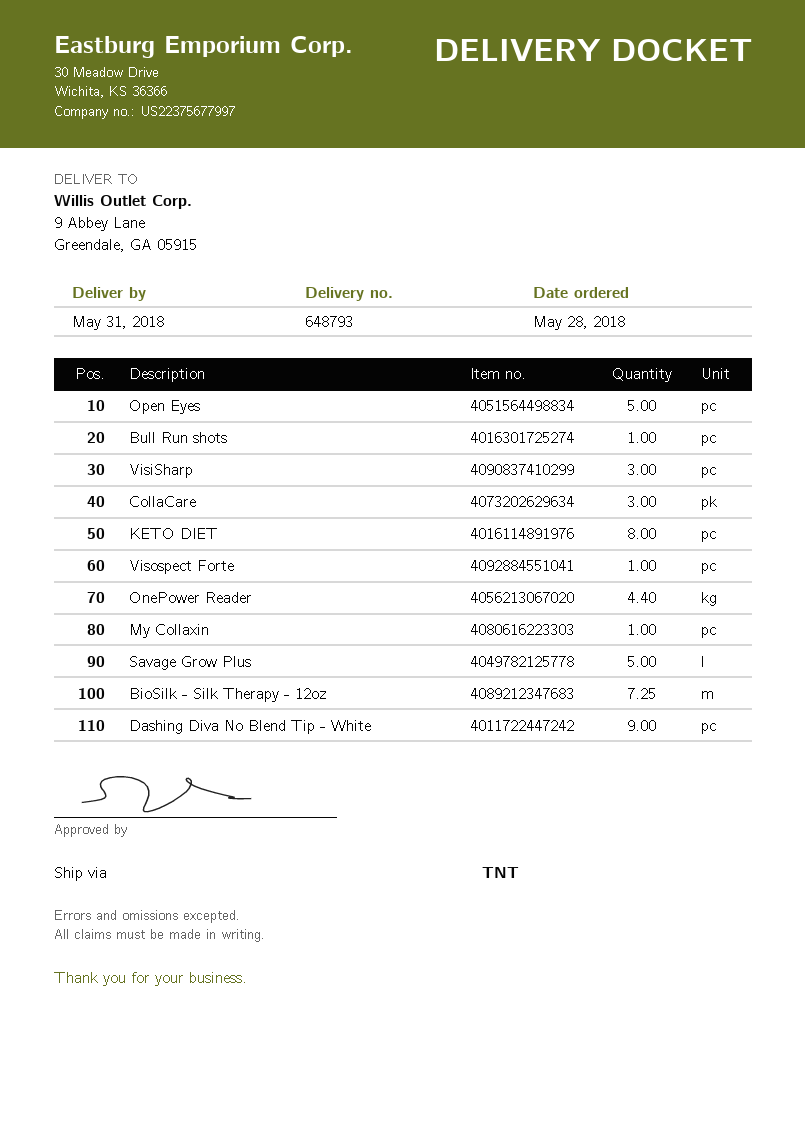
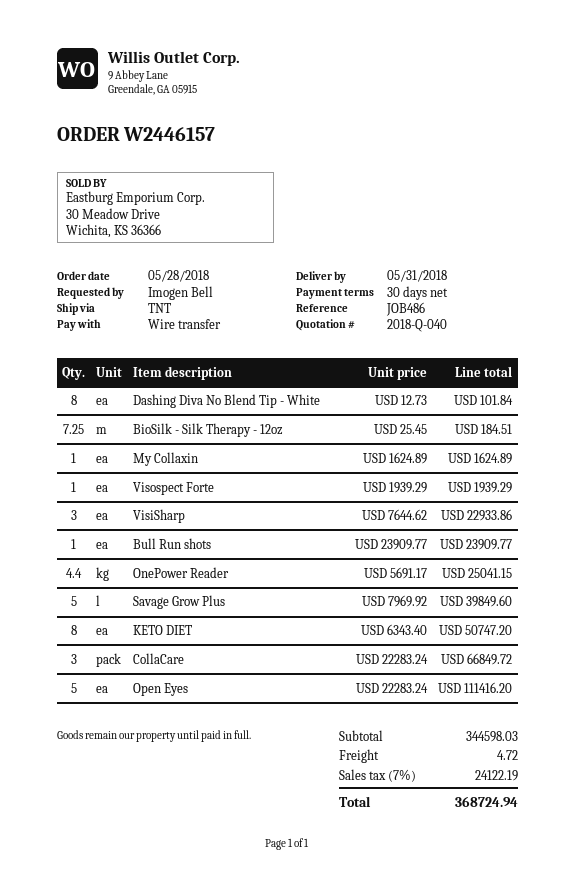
Dashing Diva No Blend Tip - White: 9 -> 8

